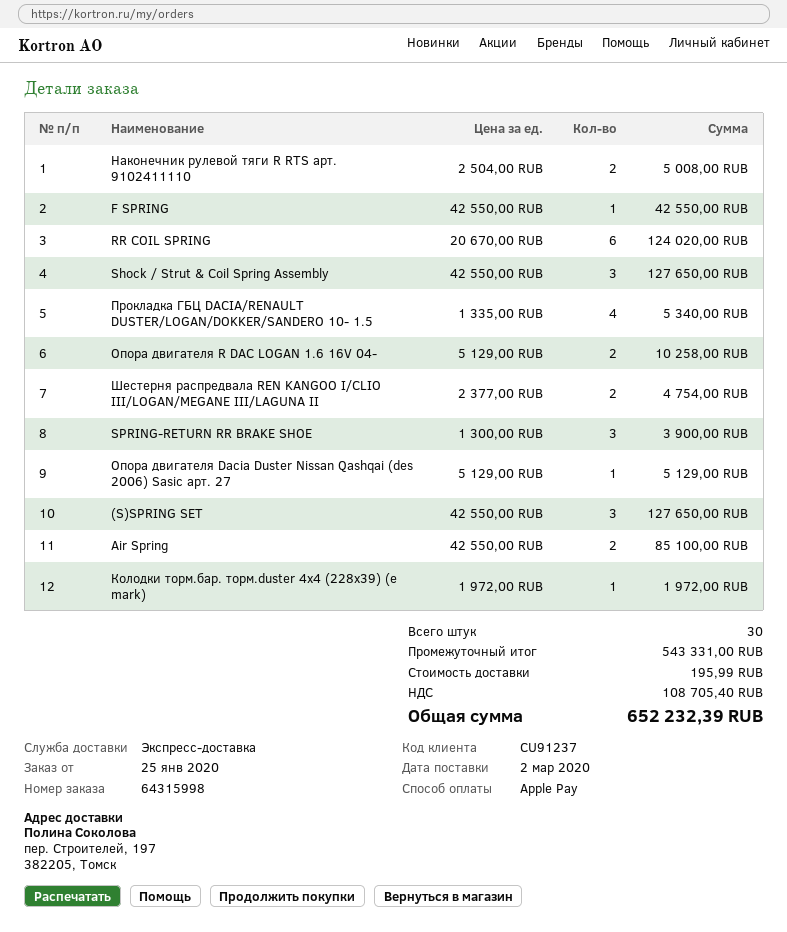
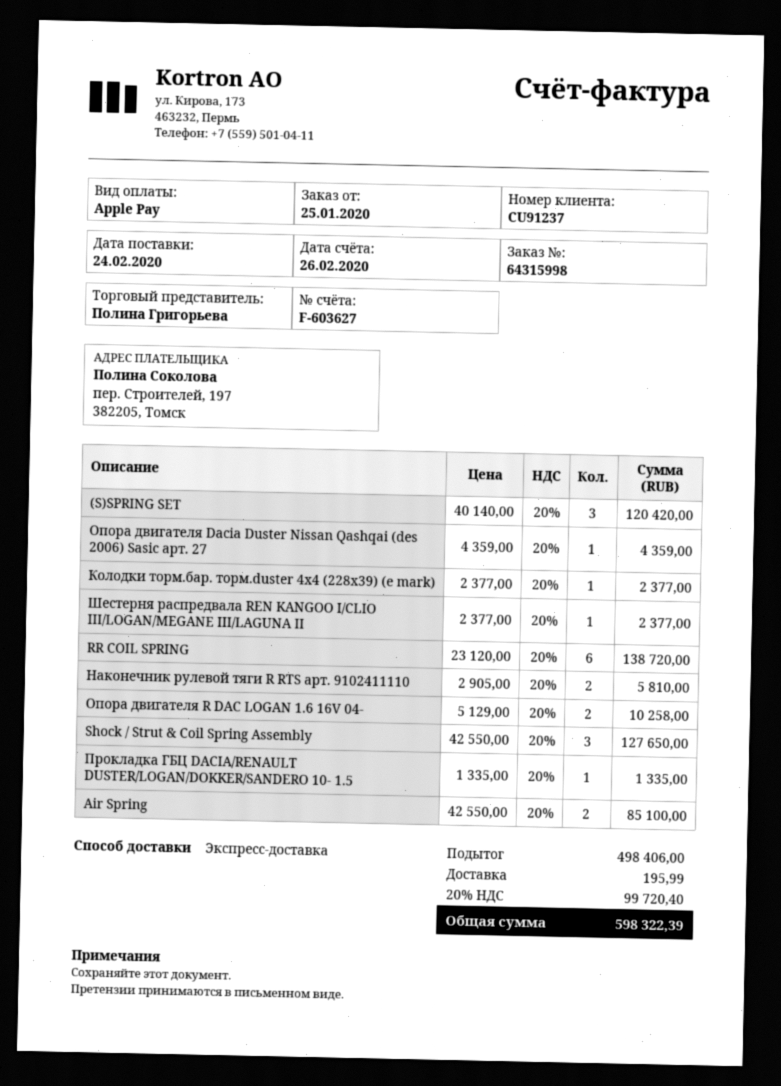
delivery date: 2020-03-02 -> 2020-02-24
Наконечник рулевой тяги R RTS арт. 9102411110: 2 x 2504.00 = 5008.00 -> 2 x 2905.00 = 5810.00
F SPRING: 1 x 42550.00 = 42550.00 -> none
RR COIL SPRING: 6 x 20670.00 = 124020.00 -> 6 x 23120.00 = 138720.00
Прокладка ГБЦ DACIA/RENAULT DUSTER/LOGAN/DOKKER/SANDERO 10- 1.5: 4 x 1335.00 = 5340.00 -> 1 x 1335.00 = 1335.00
Шестерня распредвала REN KANGOO I/CLIO III/LOGAN/MEGANE III/LAGUNA II: 2 x 2377.00 = 4754.00 -> 1 x 2377.00 = 2377.00
SPRING-RETURN RR BRAKE SHOE: 3 x 1300.00 = 3900.00 -> none
Опора двигателя Dacia Duster Nissan Qashqai (des 2006) Sasic арт. 27: 1 x 5129.00 = 5129.00 -> 1 x 4359.00 = 4359.00
(S)SPRING SET: 3 x 42550.00 = 127650.00 -> 3 x 40140.00 = 120420.00
Колодки торм.бар. торм.duster 4x4 (228x39) (e mark): 1 x 1972.00 = 1972.00 -> 1 x 2377.00 = 2377.00
subtotal: 543331.00 -> 498406.00
tax: 108705.40 -> 99720.40
total: 652232.39 -> 598322.39

